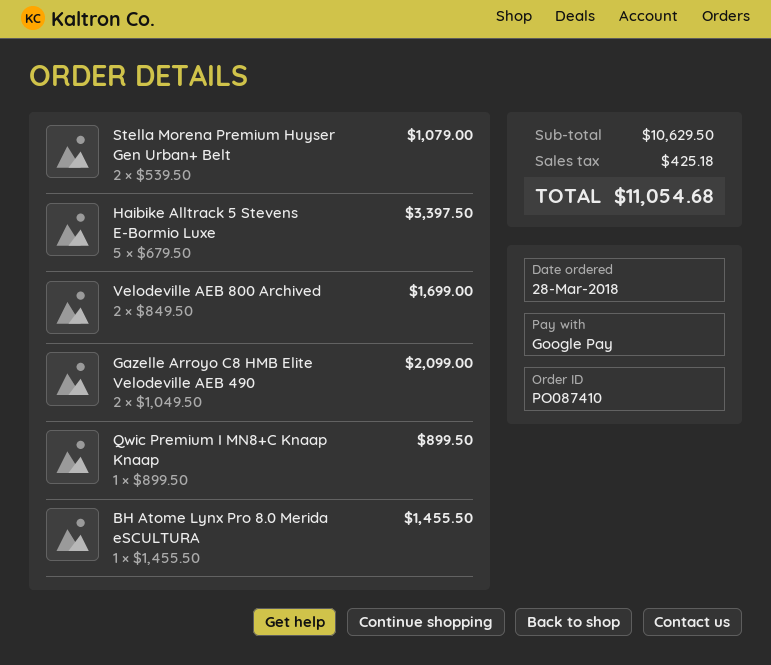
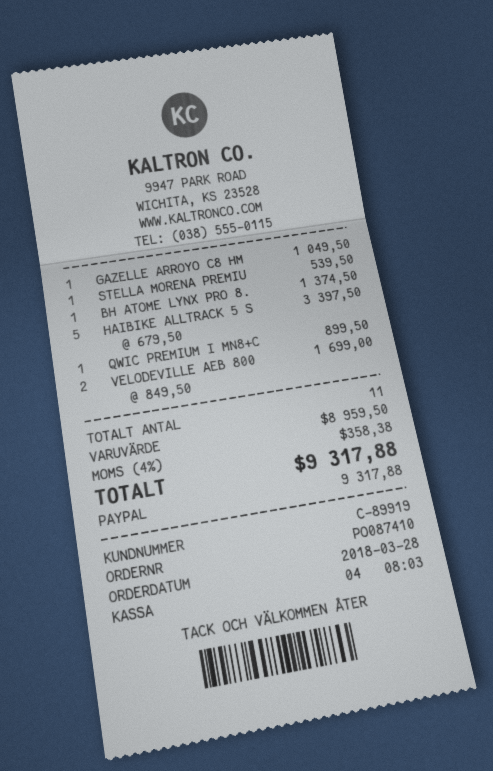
payment method: Google Pay -> PayPal
Stella Morena Premium Huyser Gen Urban+ Belt: 2 x 539.50 = 1079.00 -> 1 x 539.50 = 539.50
Gazelle Arroyo C8 HMB Elite Velodeville AEB 490: 2 x 1049.50 = 2099.00 -> 1 x 1049.50 = 1049.50
BH Atome Lynx Pro 8.0 Merida eSCULTURA: 1 x 1455.50 = 1455.50 -> 1 x 1374.50 = 1374.50
subtotal: 10629.50 -> 8959.50
tax: 425.18 -> 358.38
total: 11054.68 -> 9317.88

